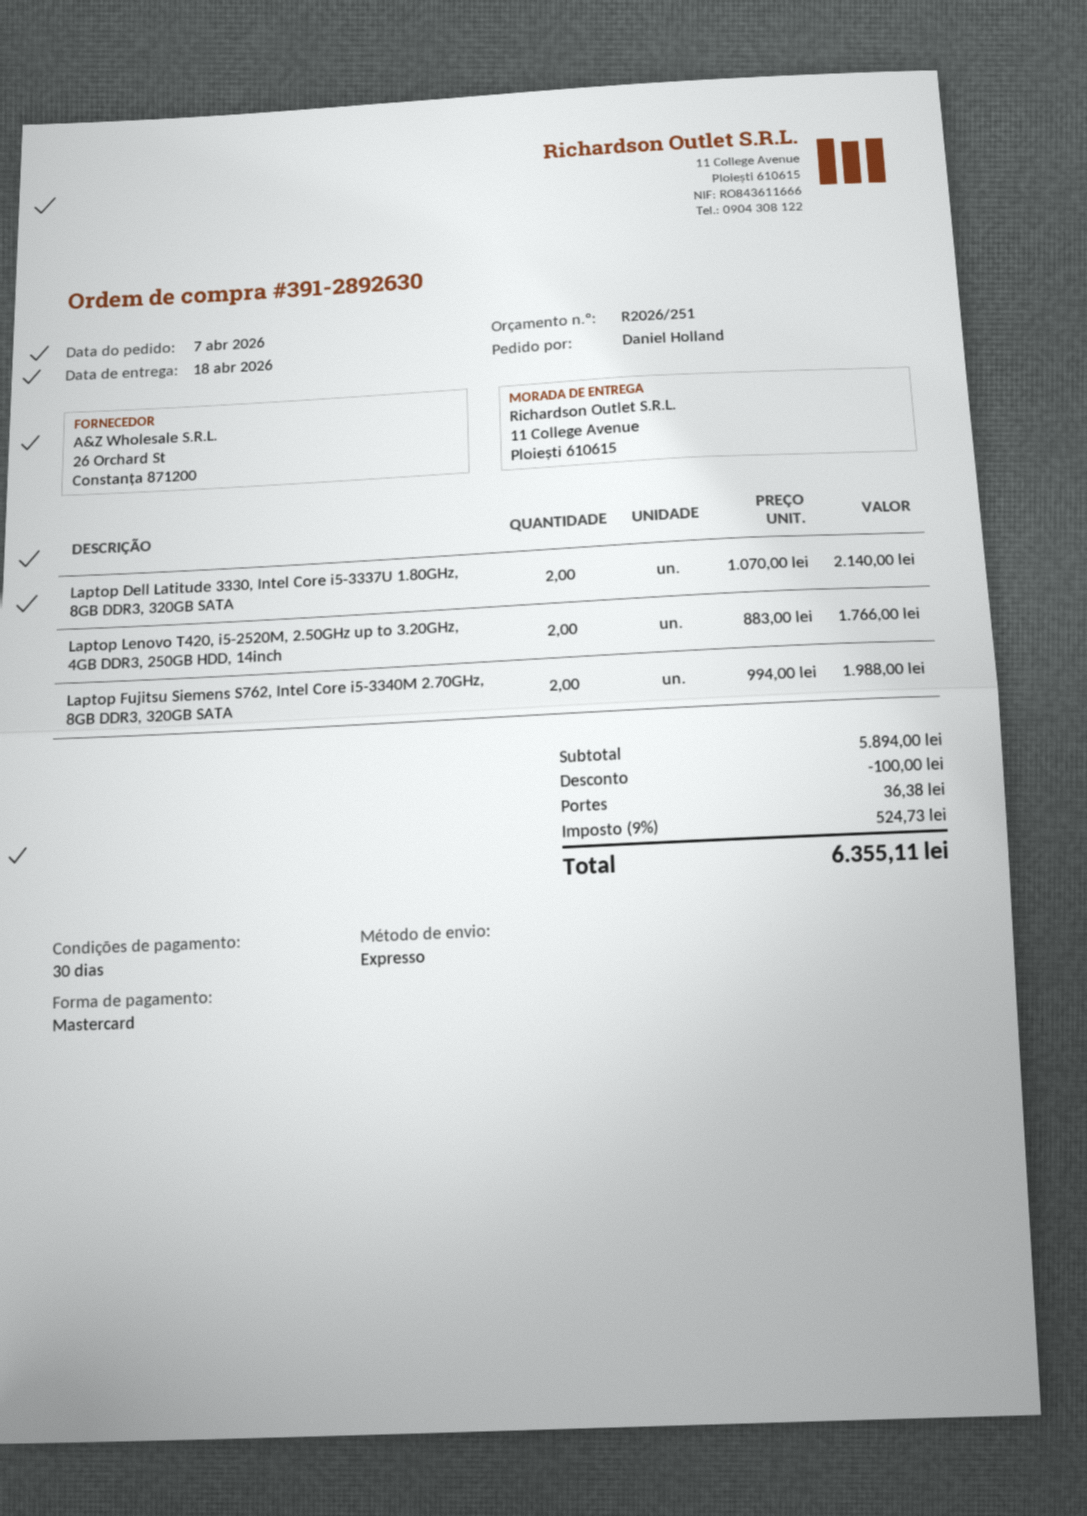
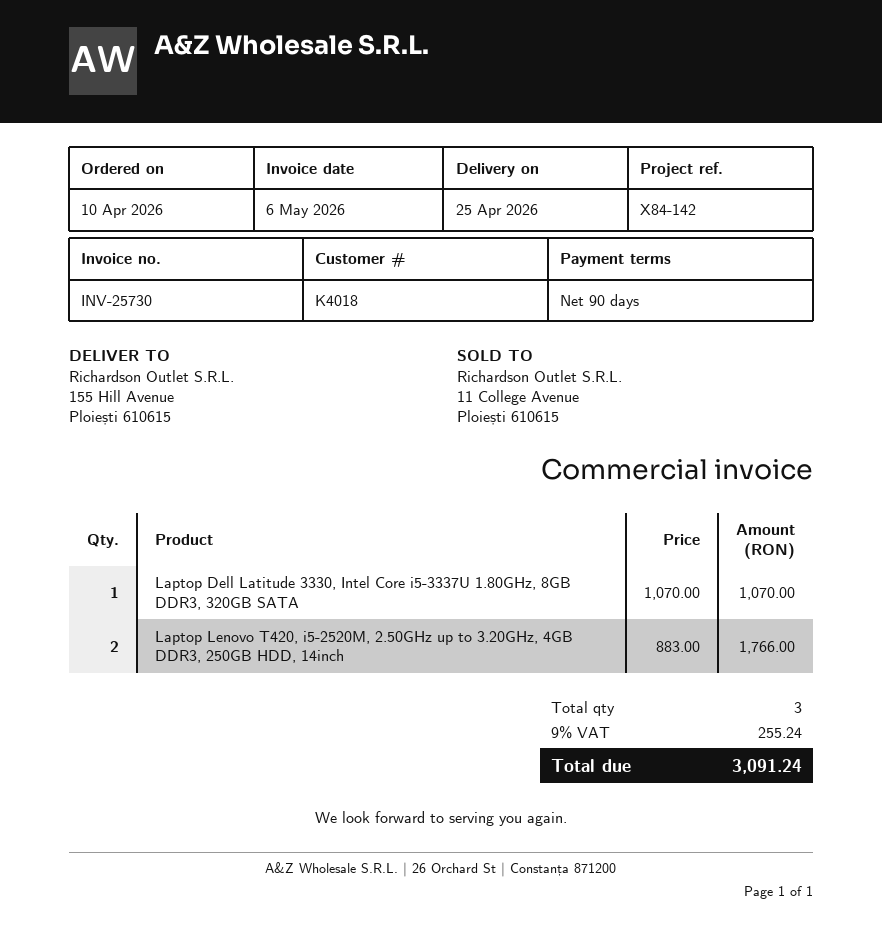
order date: 2026-04-07 -> 2026-04-10
delivery date: 2026-04-18 -> 2026-04-25
payment terms: 30 days -> 90 days
ship to: 11 College Avenue, Ploiești 610615 -> 155 Hill Avenue, Ploiești 610615
Laptop Dell Latitude 3330, Intel Core i5-3337U 1.80GHz, 8GB DDR3, 320GB SATA: 2 x 1070.00 = 2140.00 -> 1 x 1070.00 = 1070.00
Laptop Fujitsu Siemens S762, Intel Core i5-3340M 2.70GHz, 8GB DDR3, 320GB SATA: 2 x 994.00 = 1988.00 -> none
discount: 100.00 -> none
shipping: 36.38 -> none
tax: 9% = 524.73 -> 9% = 255.24
total: 6355.11 -> 3091.24

